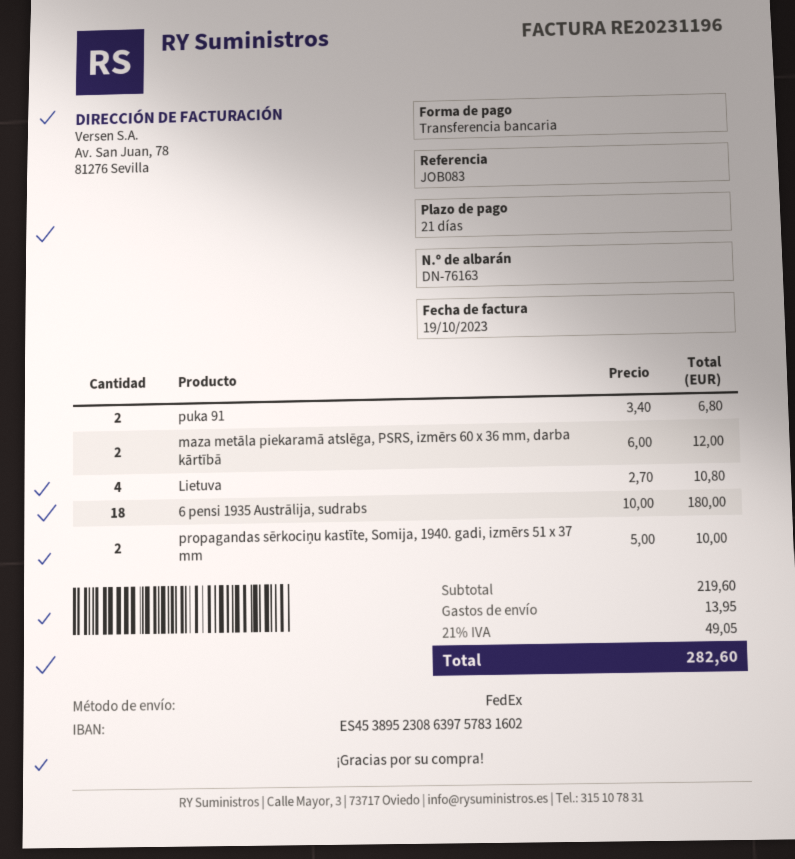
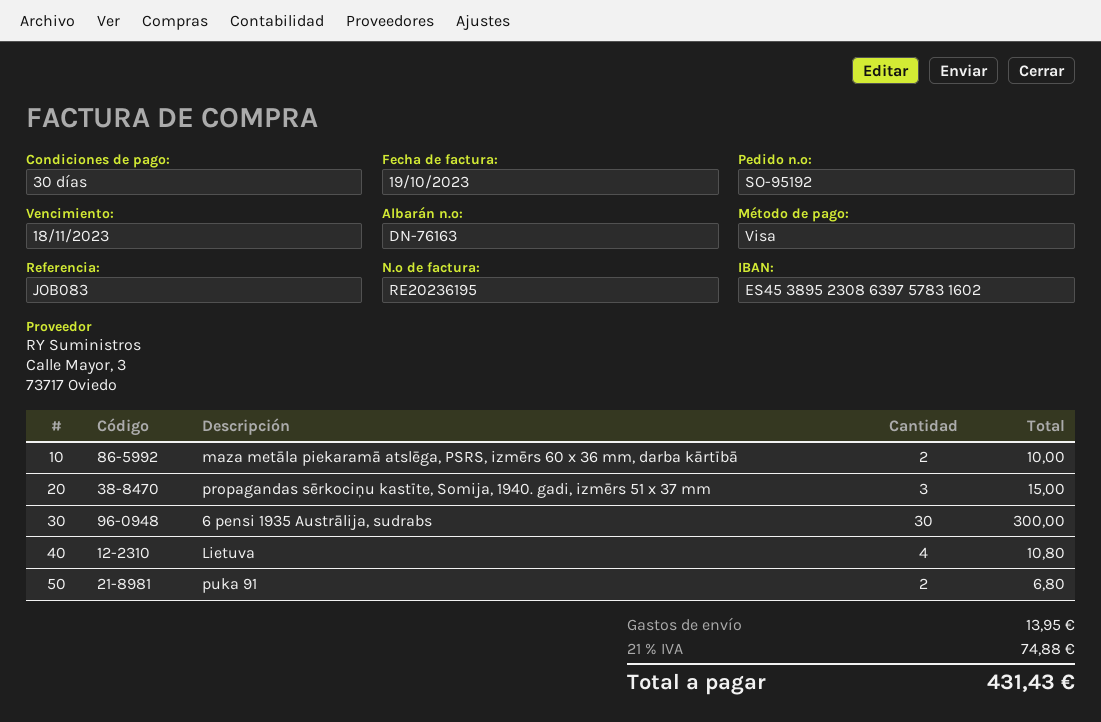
invoice number: RE20231196 -> RE20236195
payment terms: 21 days -> 30 days
payment method: bank transfer -> Visa
maza metāla piekaramā atslēga, PSRS, izmērs 60 x 36 mm, darba kārtībā: 2 for 12.00 -> 2 for 10.00
6 pensi 1935 Austrālija, sudrabs: 18 for 180.00 -> 30 for 300.00
propagandas sērkociņu kastīte, Somija, 1940. gadi, izmērs 51 x 37 mm: 2 for 10.00 -> 3 for 15.00
tax: 21% = 49.05 -> 21% = 74.88
total: 282.60 -> 431.43

